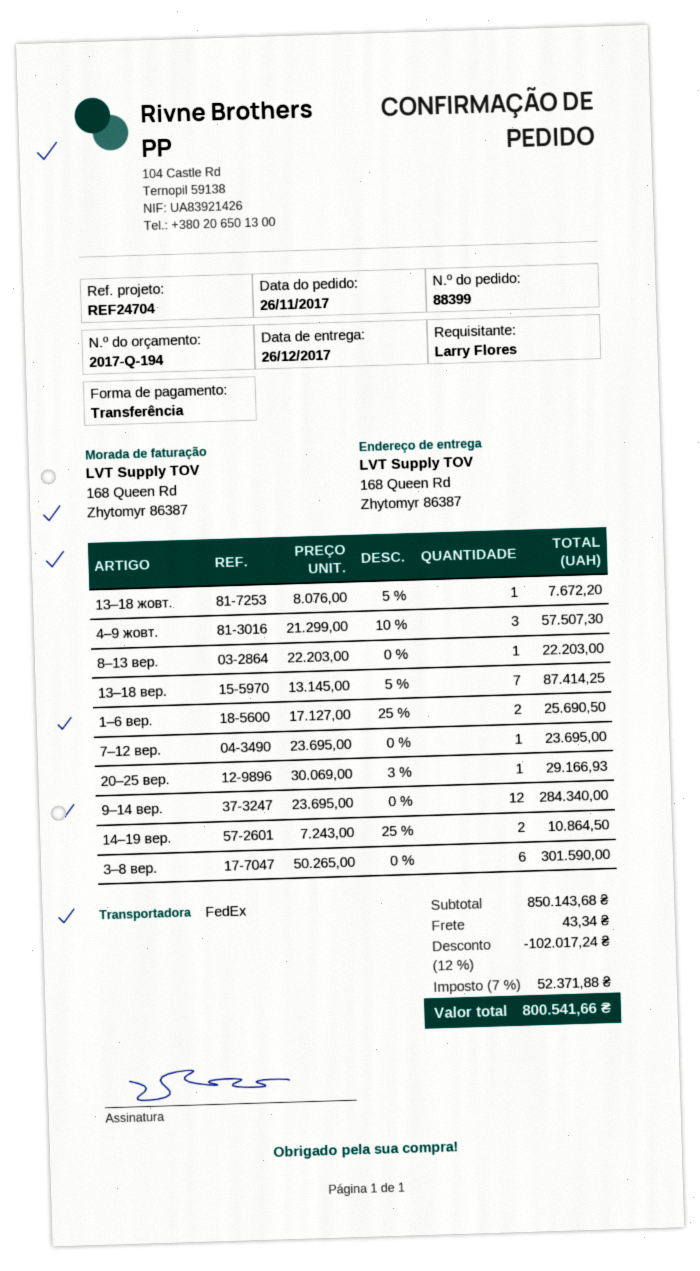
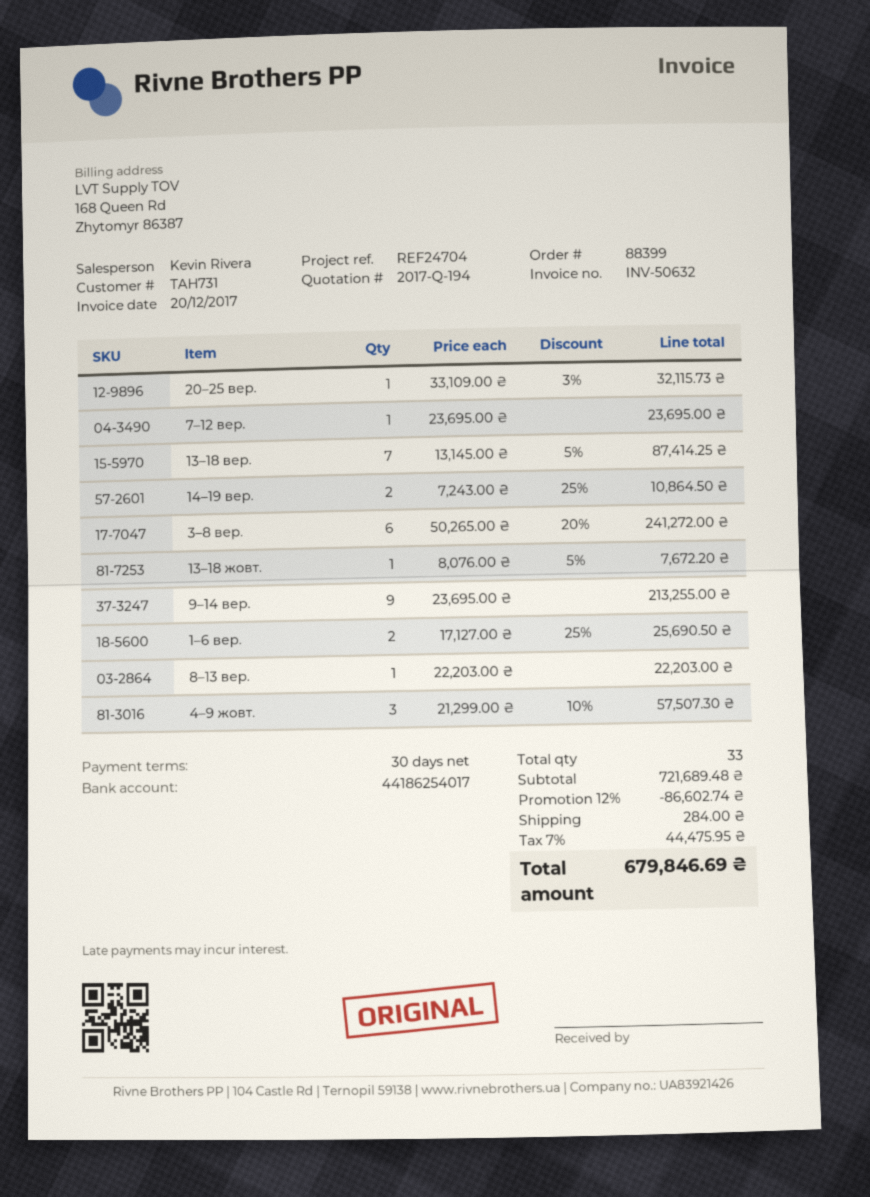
20–25 вер.: 1 x 30069.00 - 3% = 29166.93 -> 1 x 33109.00 - 3% = 32115.73
9–14 вер.: 12 x 23695.00 = 284340.00 -> 9 x 23695.00 = 213255.00
3–8 вер.: 6 x 50265.00 = 301590.00 -> 6 x 50265.00 - 20% = 241272.00
subtotal: 850143.68 -> 721689.48
discount: 12% = 102017.24 -> 12% = 86602.74
shipping: 43.34 -> 284.00
tax: 7% = 52371.88 -> 7% = 44475.95
total: 800541.66 -> 679846.69

